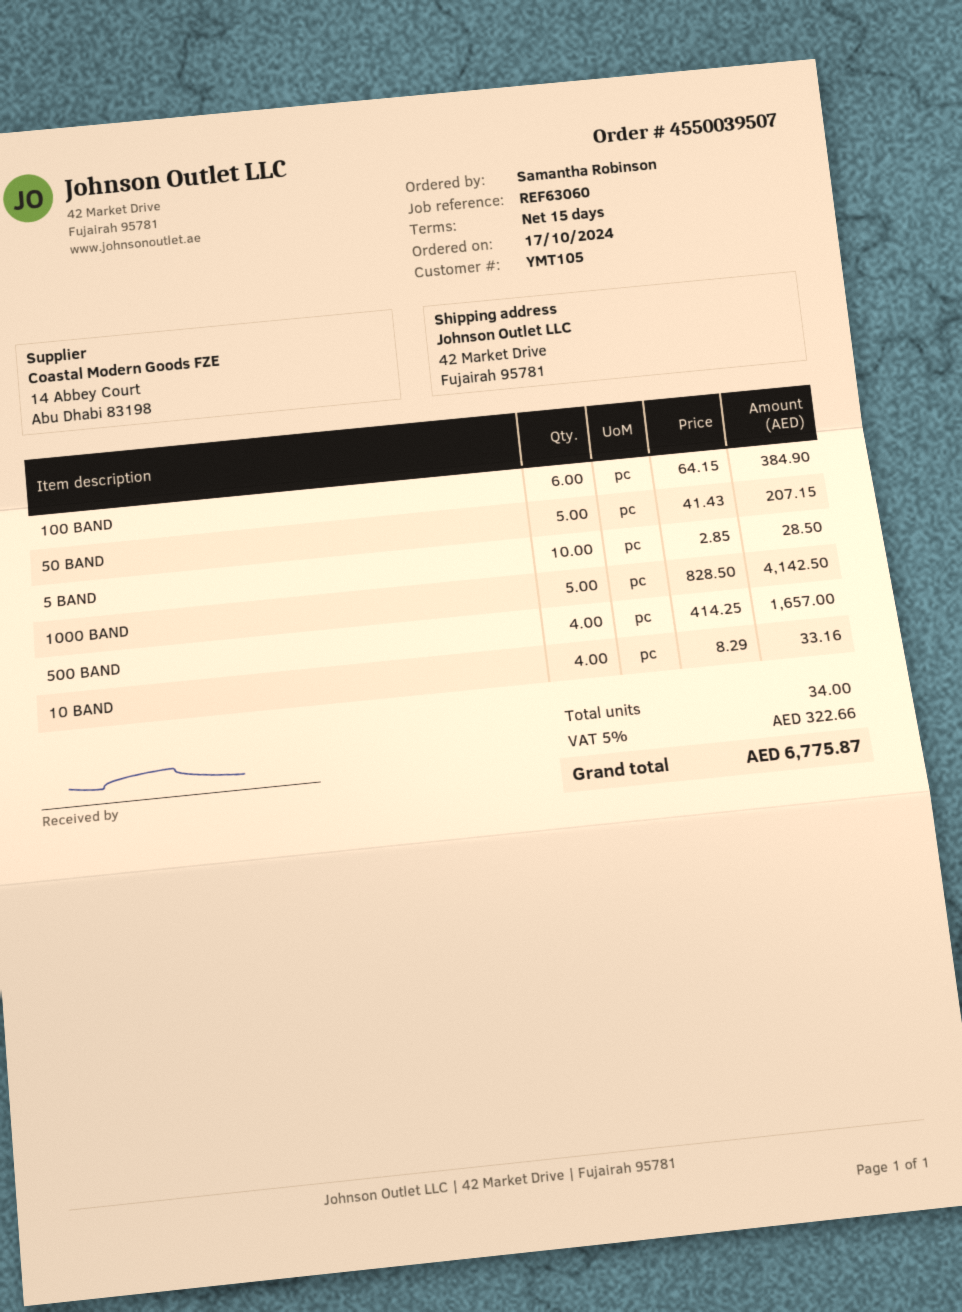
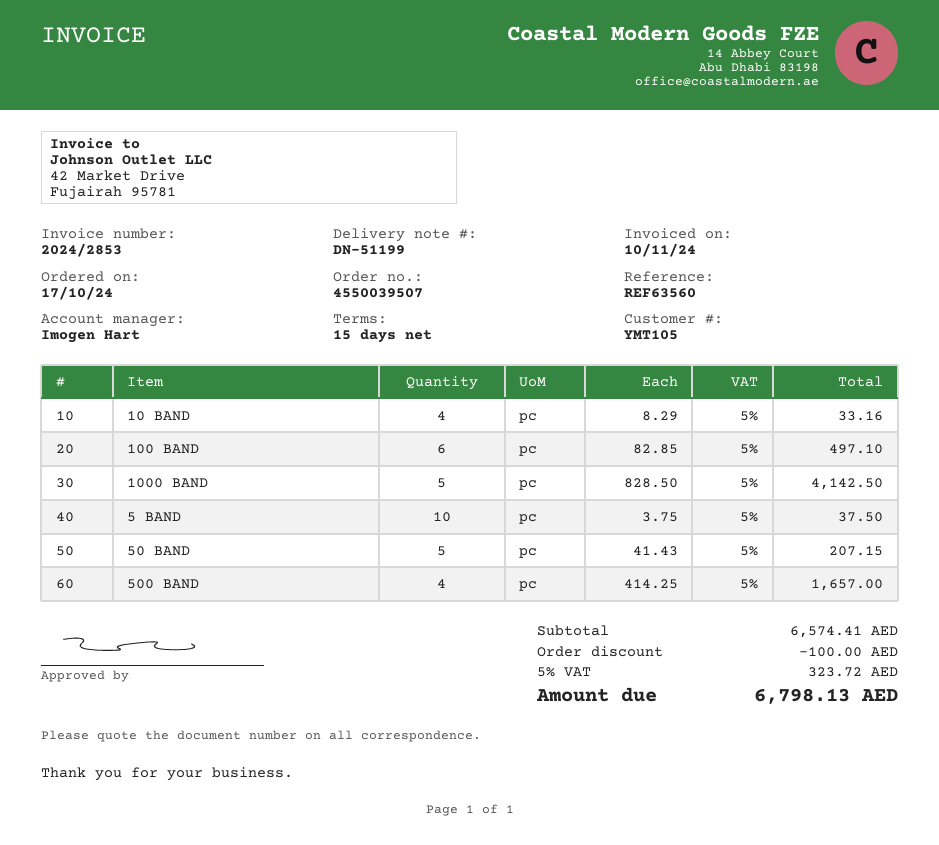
reference: REF63060 -> REF63560
100 BAND: 6 x 64.15 = 384.90 -> 6 x 82.85 = 497.10
5 BAND: 10 x 2.85 = 28.50 -> 10 x 3.75 = 37.50
discount: none -> 100.00
tax: 5% = 322.66 -> 5% = 323.72
total: 6775.87 -> 6798.13

